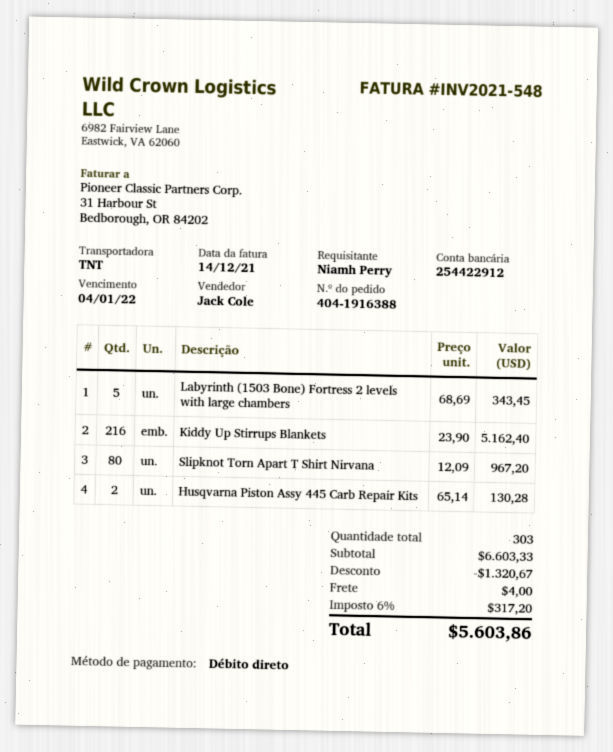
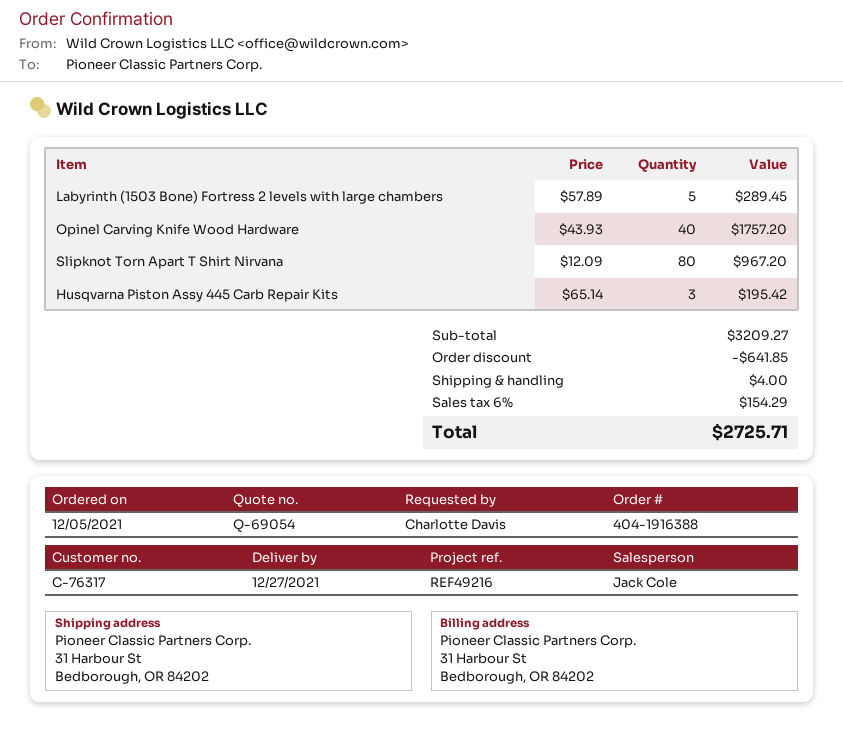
ordered by: Niamh Perry -> Charlotte Davis
Labyrinth (1503 Bone) Fortress 2 levels with large chambers: 5 x 68.69 = 343.45 -> 5 x 57.89 = 289.45
Kiddy Up Stirrups Blankets: 216 x 23.90 = 5162.40 -> none
Husqvarna Piston Assy 445 Carb Repair Kits: 2 x 65.14 = 130.28 -> 3 x 65.14 = 195.42
Opinel Carving Knife Wood Hardware: none -> 40 x 43.93 = 1757.20
subtotal: 6603.33 -> 3209.27
discount: 1320.67 -> 641.85
tax: 6% = 317.20 -> 6% = 154.29
total: 5603.86 -> 2725.71

